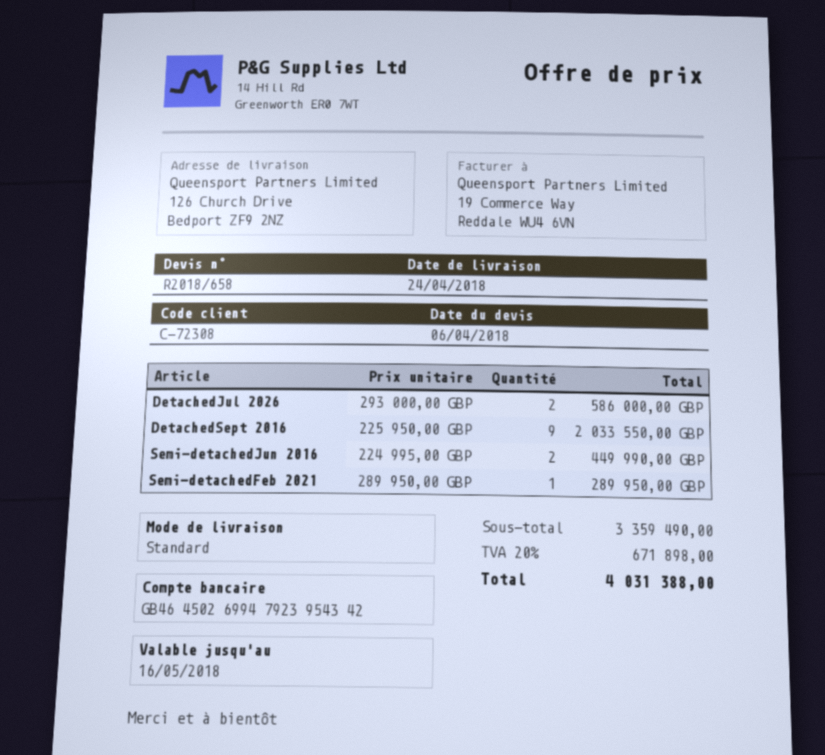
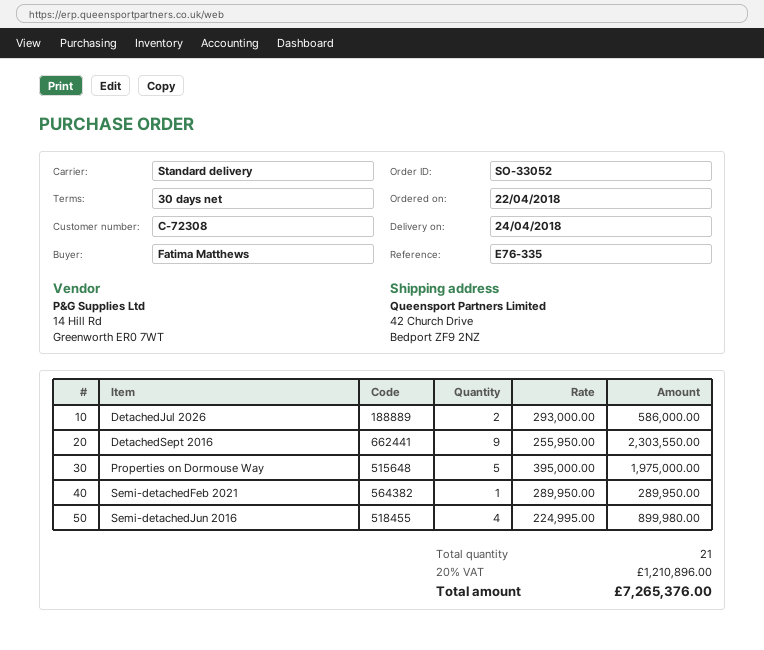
ship to: 126 Church Drive, Bedport ZF9 2NZ -> 42 Church Drive, Bedport ZF9 2NZ
DetachedSept 2016: 9 x 225950.00 = 2033550.00 -> 9 x 255950.00 = 2303550.00
Semi-detachedJun 2016: 2 x 224995.00 = 449990.00 -> 4 x 224995.00 = 899980.00
Properties on Dormouse Way: none -> 5 x 395000.00 = 1975000.00
tax: 20% = 671898.00 -> 20% = 1210896.00
total: 4031388.00 -> 7265376.00

